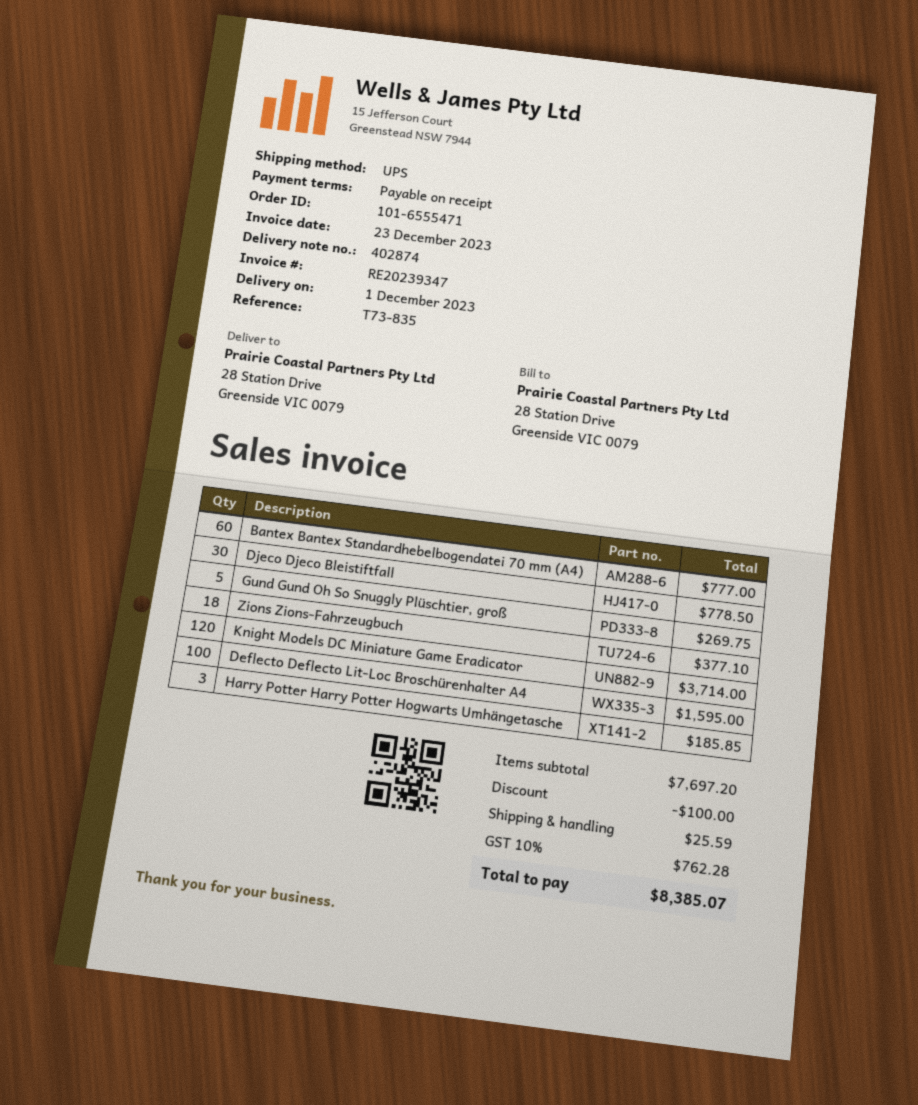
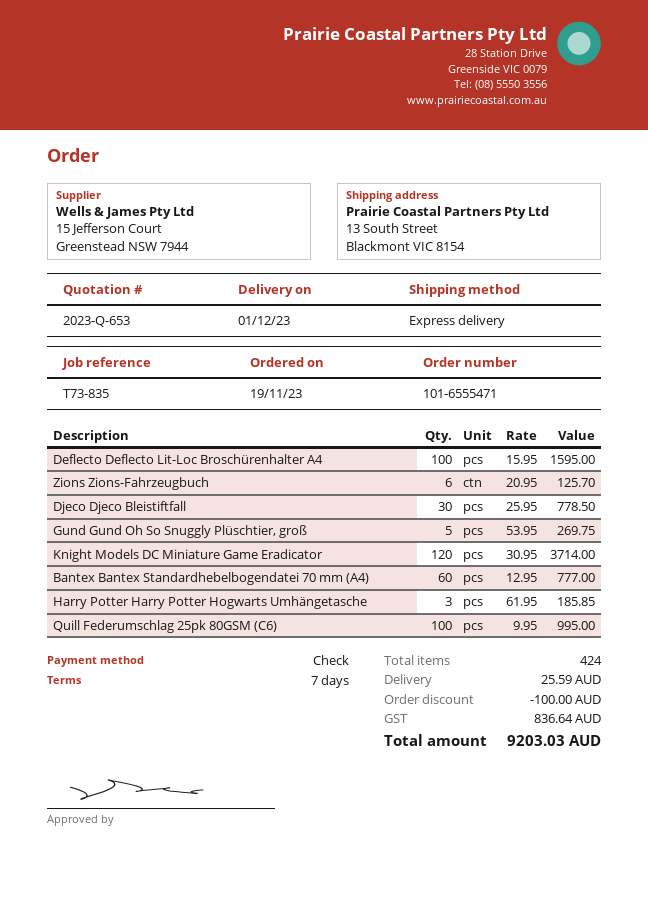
payment terms: on receipt -> 7 days
shipping method: UPS -> express
ship to: 28 Station Drive, Greenside VIC 0079 -> 13 South Street, Blackmont VIC 8154
Zions Zions-Fahrzeugbuch: 18 for 377.10 -> 6 for 125.70
Quill Federumschlag 25pk 80GSM (C6): none -> 100 for 995.00
tax: 762.28 -> 836.64
total: 8385.07 -> 9203.03

